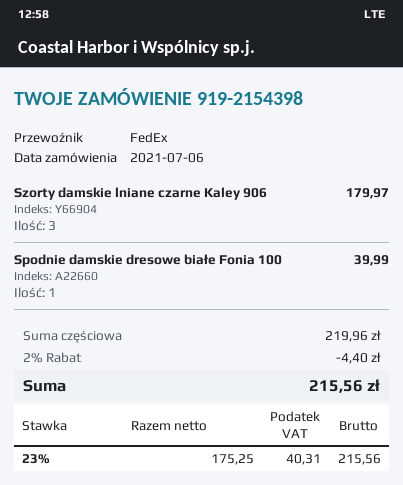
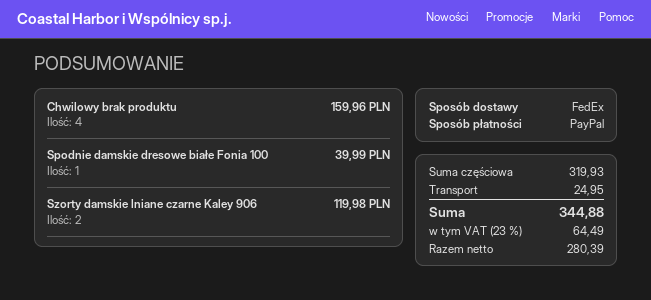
Szorty damskie lniane czarne Kaley 906: 3 for 179.97 -> 2 for 119.98
Chwilowy brak produktu: none -> 4 for 159.96
subtotal: 219.96 -> 319.93
discount: 2% = 4.40 -> none
shipping: none -> 24.95
net: 175.25 -> 280.39
tax: 23% = 40.31 -> 23% = 64.49
total: 215.56 -> 344.88

